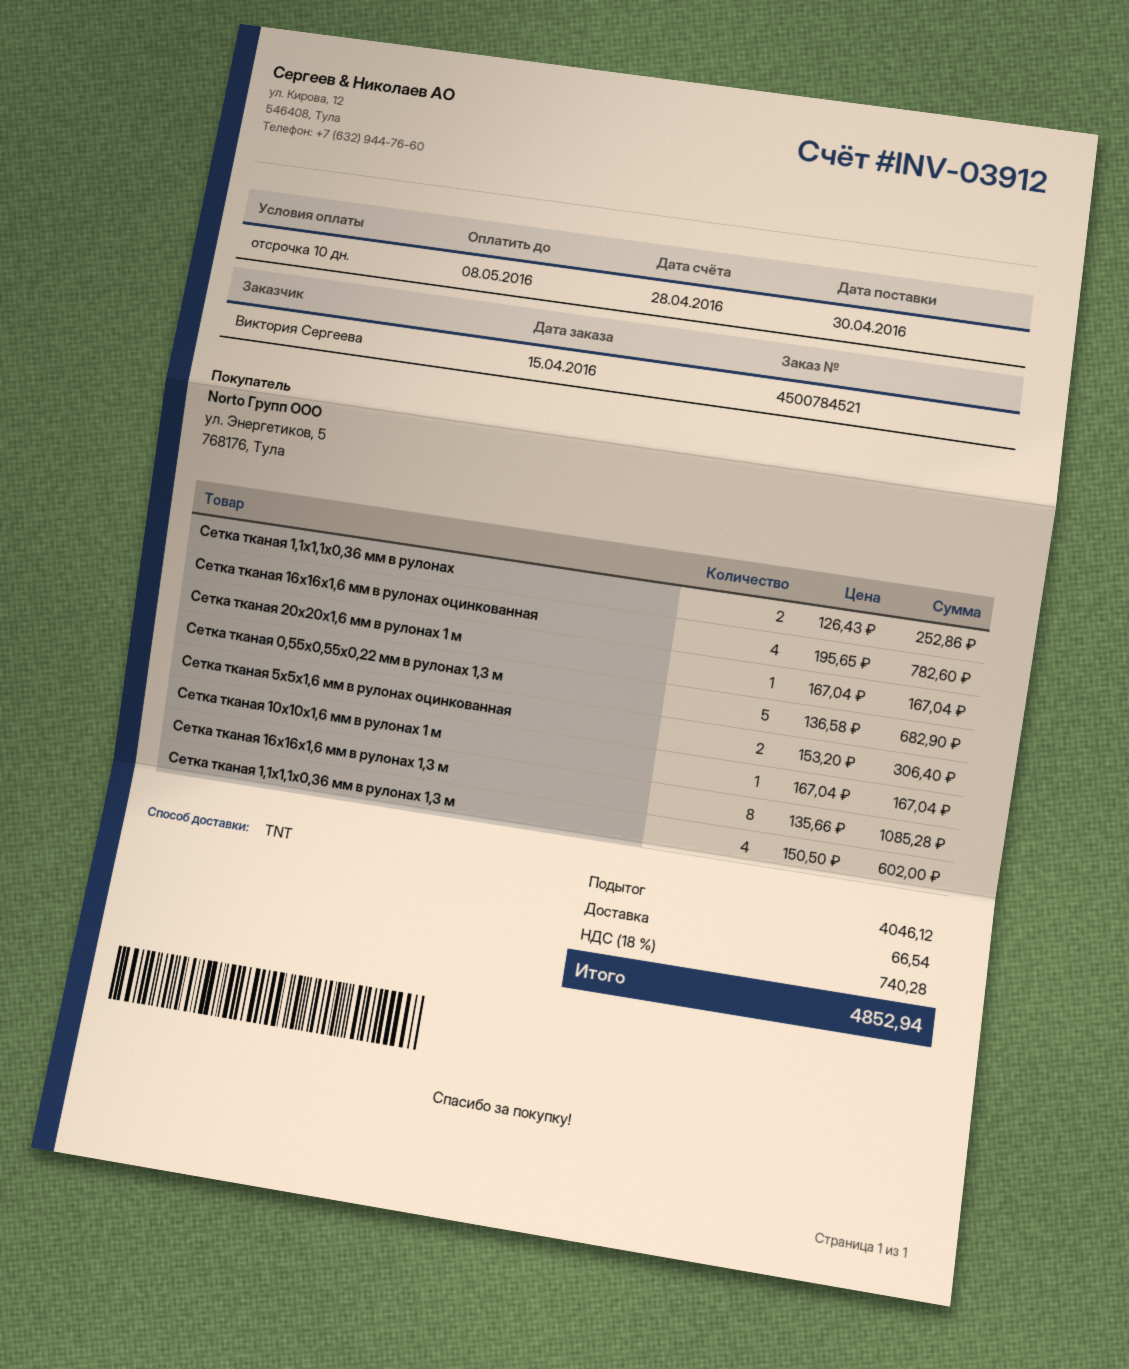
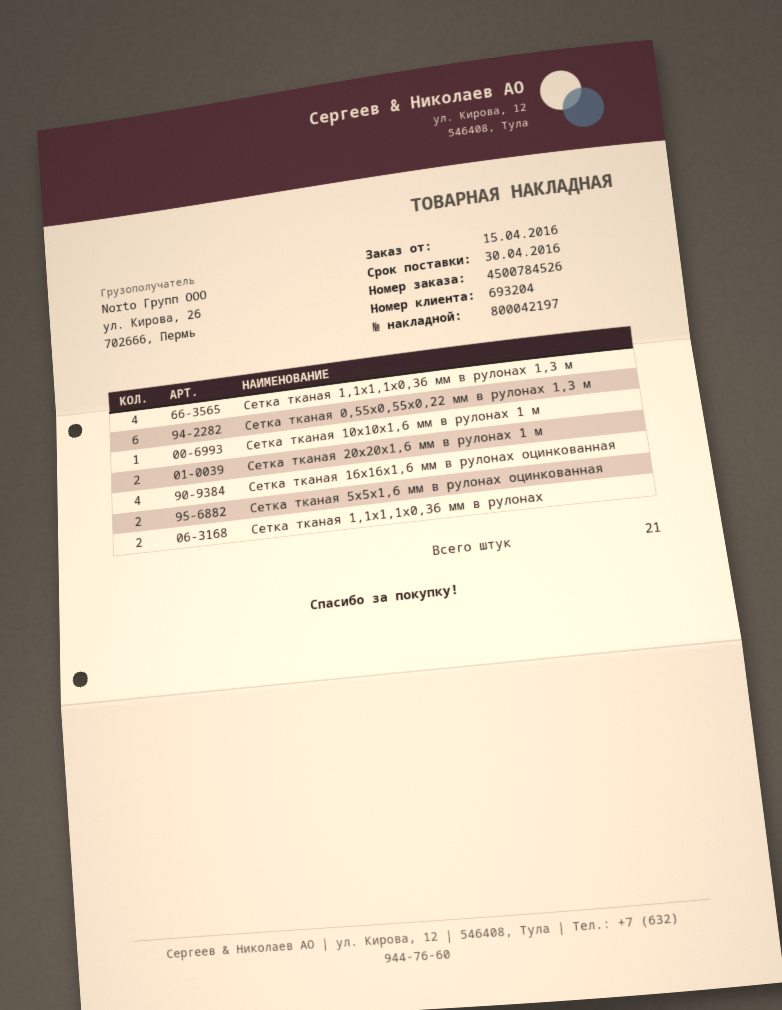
order number: 4500784521 -> 4500784526
Сетка тканая 20х20х1,6 мм в рулонах 1 м: 1 -> 2
Сетка тканая 0,55х0,55х0,22 мм в рулонах 1,3 м: 5 -> 6
Сетка тканая 16х16х1,6 мм в рулонах 1,3 м: 8 -> none

